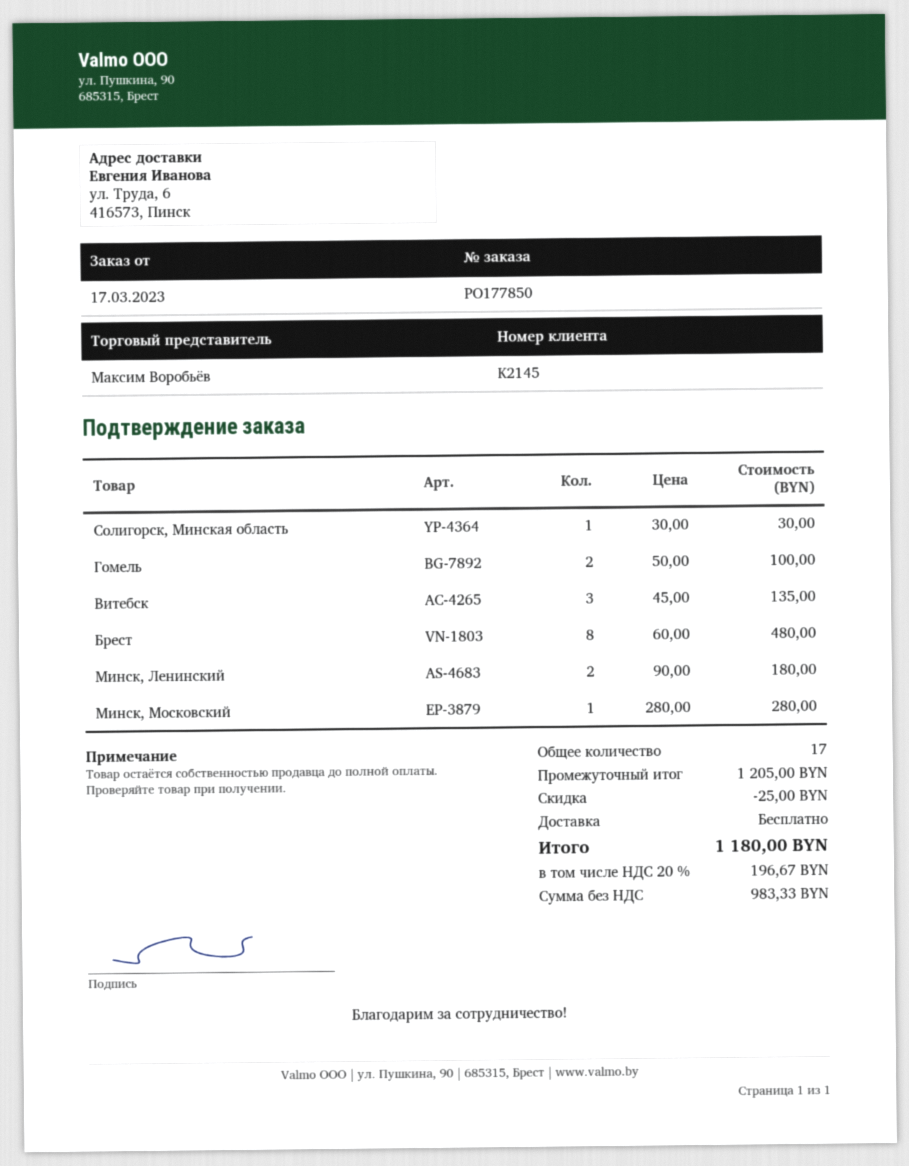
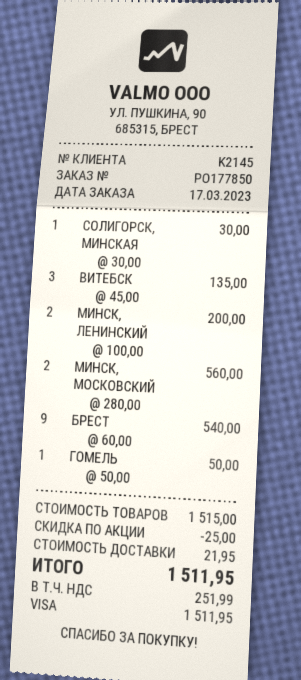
Гомель: 2 x 50.00 = 100.00 -> 1 x 50.00 = 50.00
Брест: 8 x 60.00 = 480.00 -> 9 x 60.00 = 540.00
Минск, Ленинский: 2 x 90.00 = 180.00 -> 2 x 100.00 = 200.00
Минск, Московский: 1 x 280.00 = 280.00 -> 2 x 280.00 = 560.00
subtotal: 1205.00 -> 1515.00
shipping: 0.00 -> 21.95
tax: 196.67 -> 251.99
total: 1180.00 -> 1511.95

